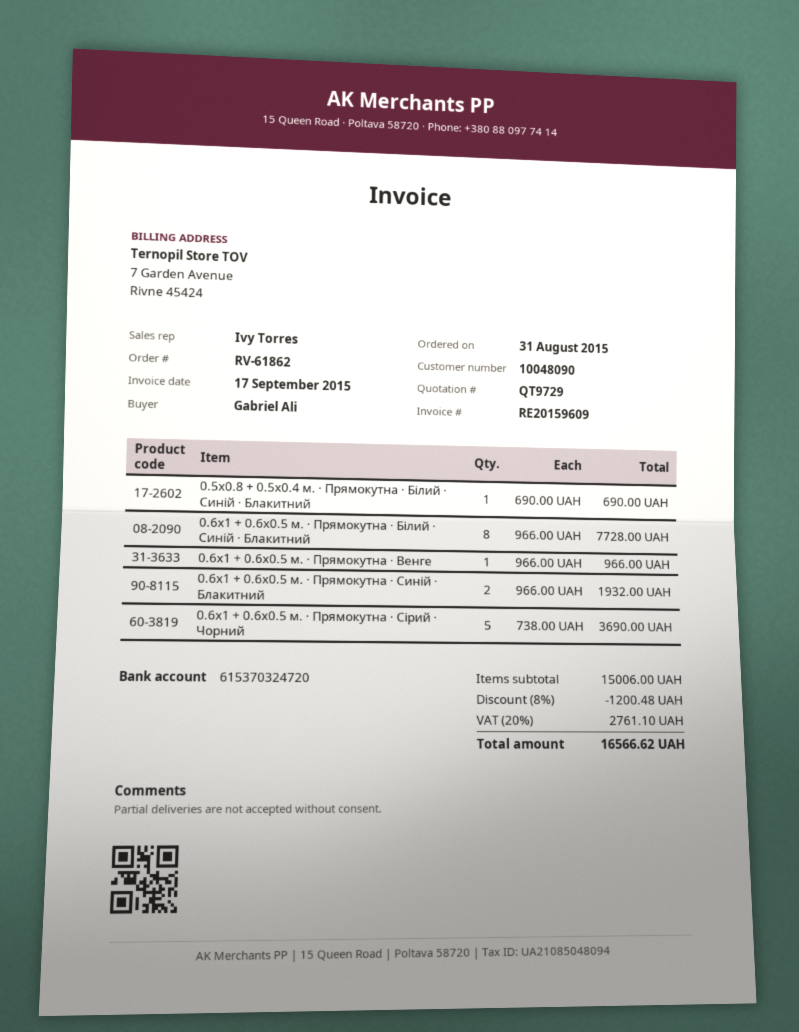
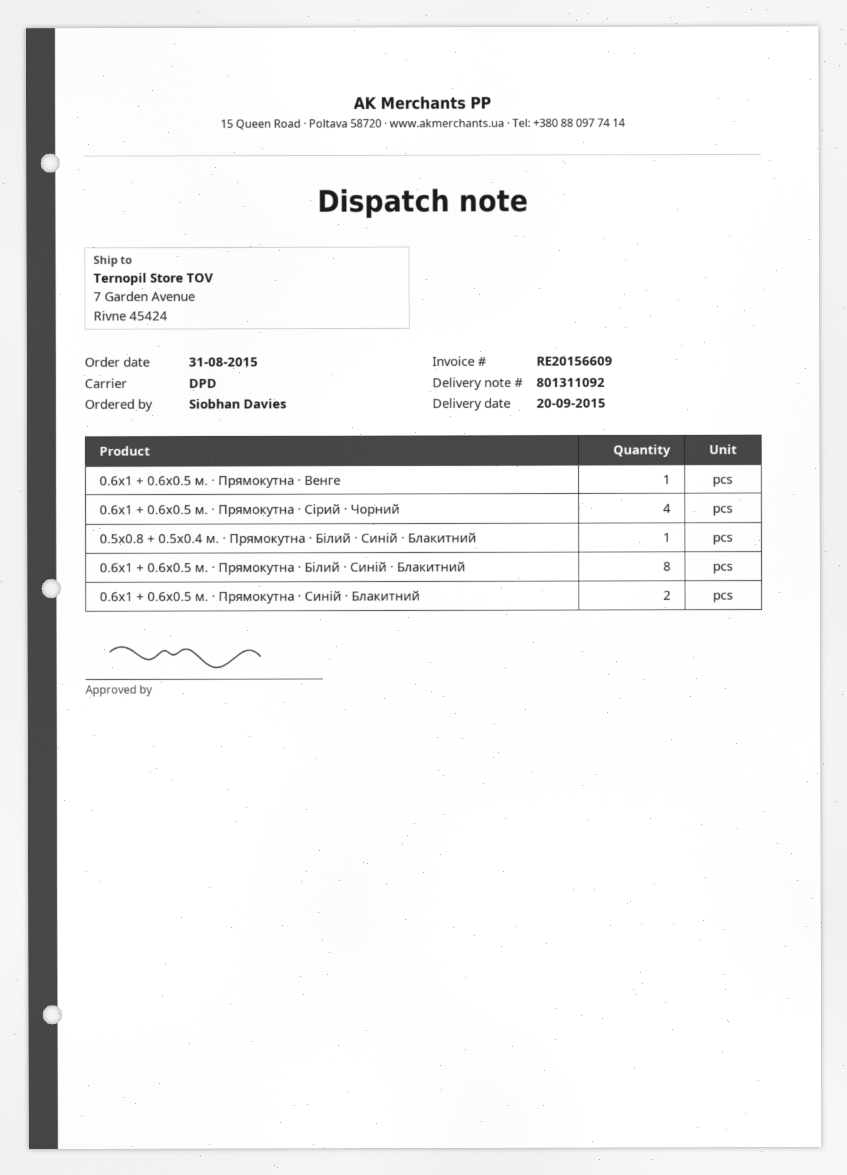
invoice number: RE20159609 -> RE20156609
ordered by: Gabriel Ali -> Siobhan Davies
0.6x1 + 0.6x0.5 м. · Прямокутна · Сірий · Чорний: 5 -> 4

